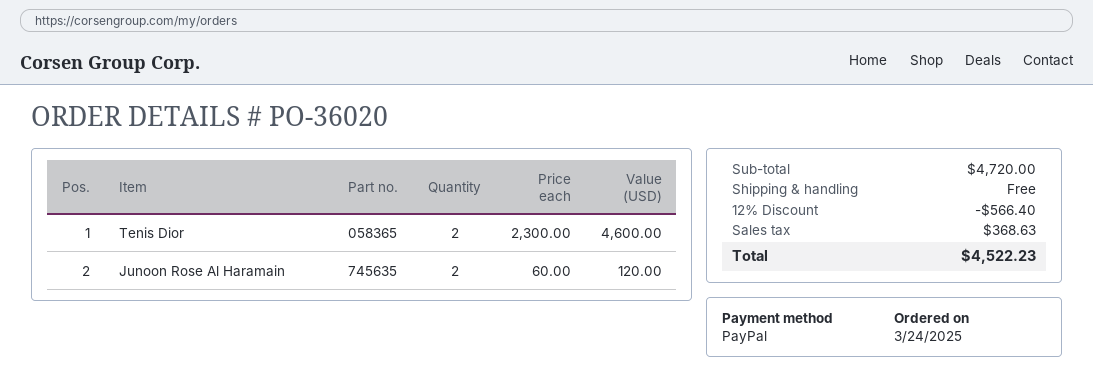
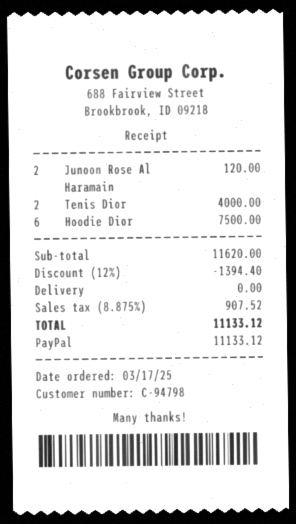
order date: 2025-03-24 -> 2025-03-17
Tenis Dior: 2 for 4600.00 -> 2 for 4000.00
Hoodie Dior: none -> 6 for 7500.00
subtotal: 4720.00 -> 11620.00
discount: 12% = 566.40 -> 12% = 1394.40
tax: 368.63 -> 907.52
total: 4522.23 -> 11133.12

